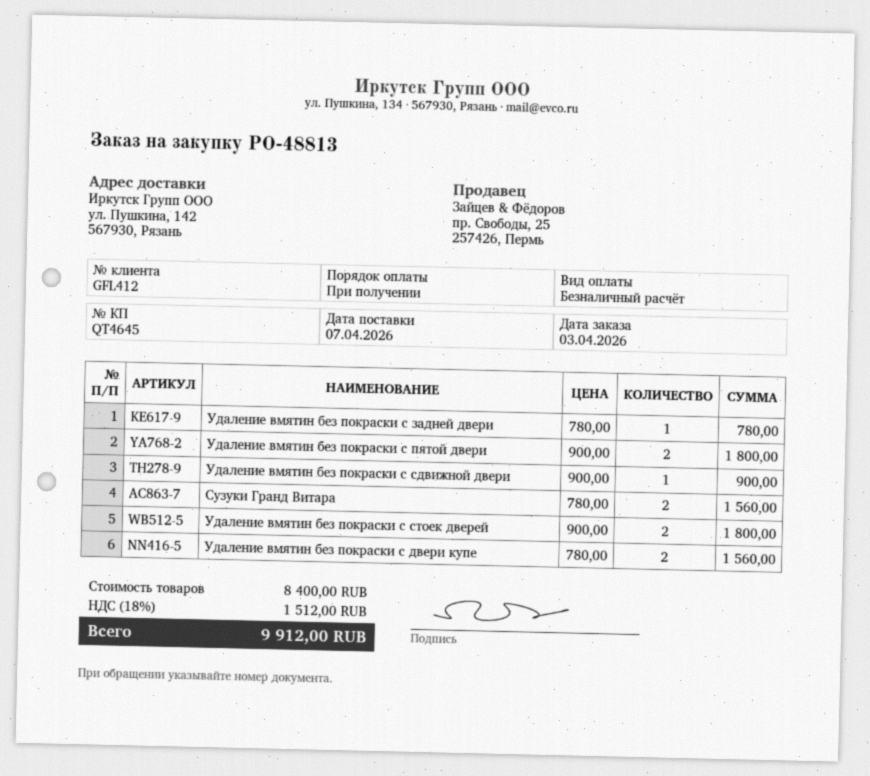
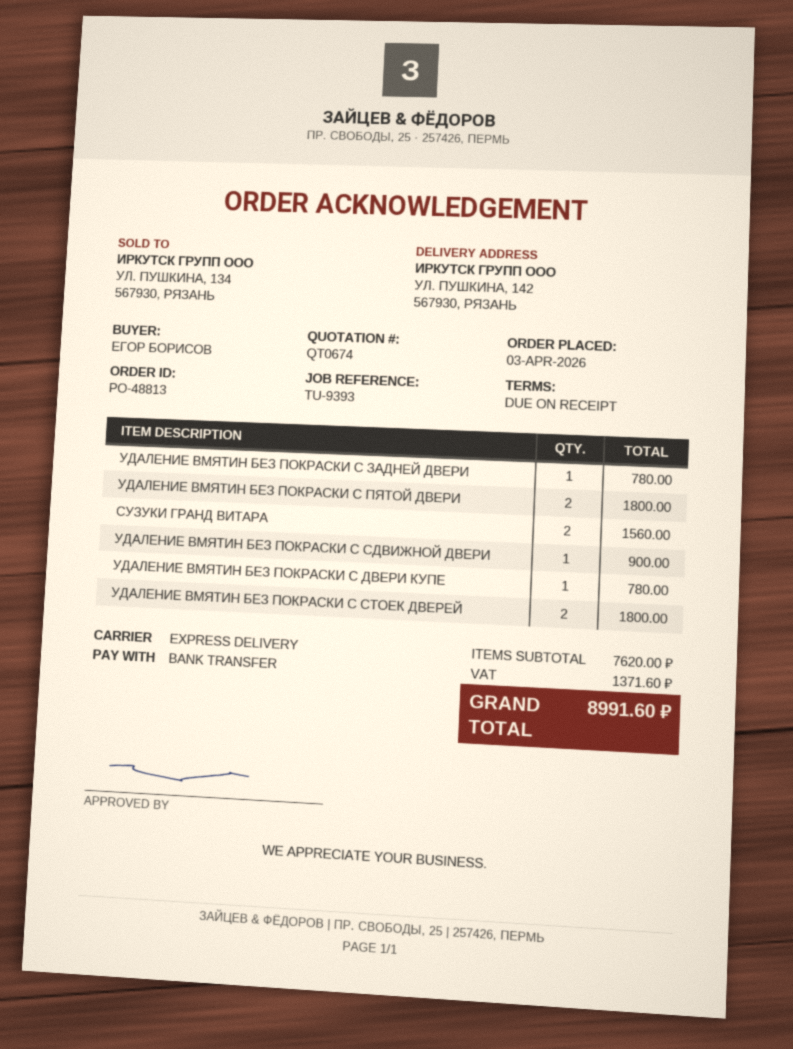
quote number: QT4645 -> QT0674
Удаление вмятин без покраски с двери купе: 2 for 1560.00 -> 1 for 780.00
subtotal: 8400.00 -> 7620.00
tax: 1512.00 -> 1371.60
total: 9912.00 -> 8991.60

